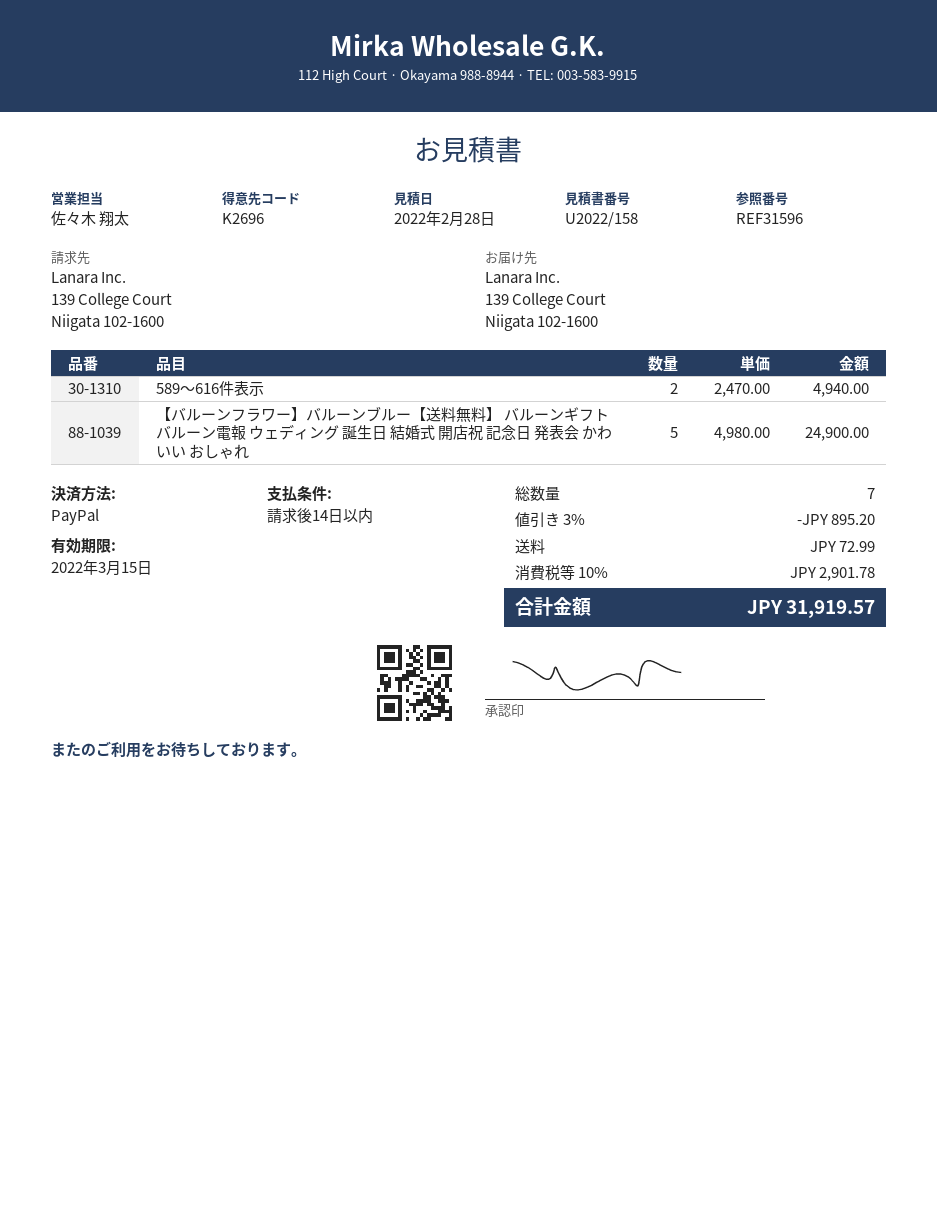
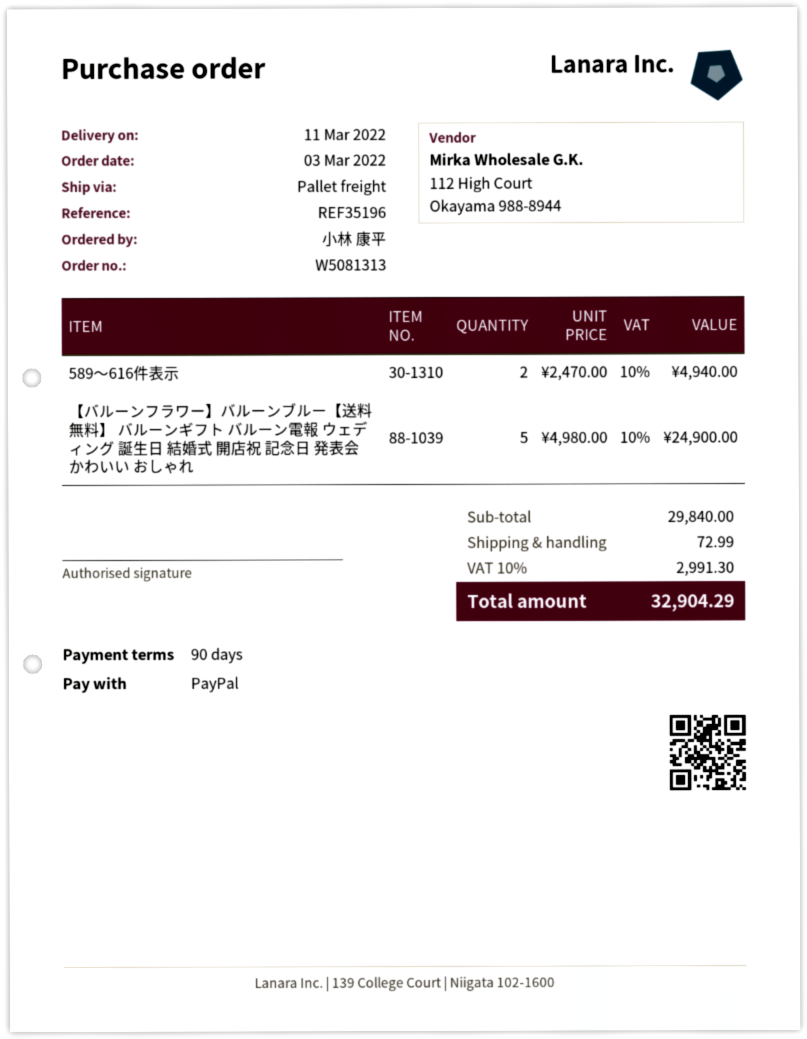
payment terms: 14 days -> 90 days
reference: REF31596 -> REF35196
discount: 3% = 895.20 -> none
tax: 10% = 2901.78 -> 10% = 2991.30
total: 31919.57 -> 32904.29

